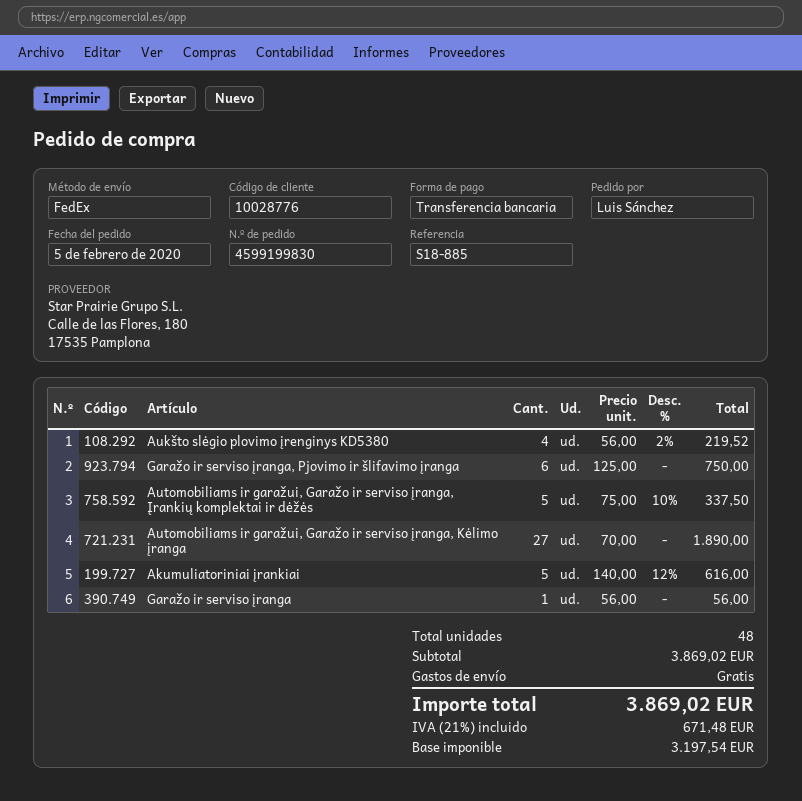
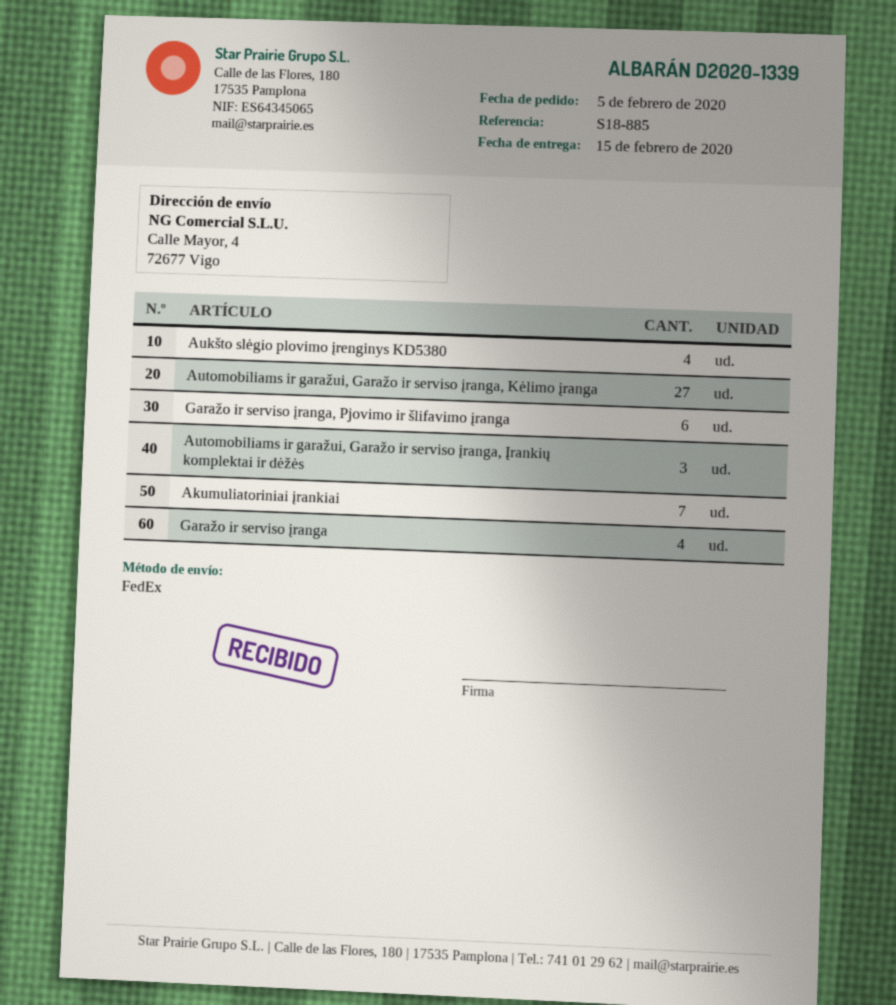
Automobiliams ir garažui, Garažo ir serviso įranga, Įrankių komplektai ir dėžės: 5 -> 3
Akumuliatoriniai įrankiai: 5 -> 7
Garažo ir serviso įranga: 1 -> 4

